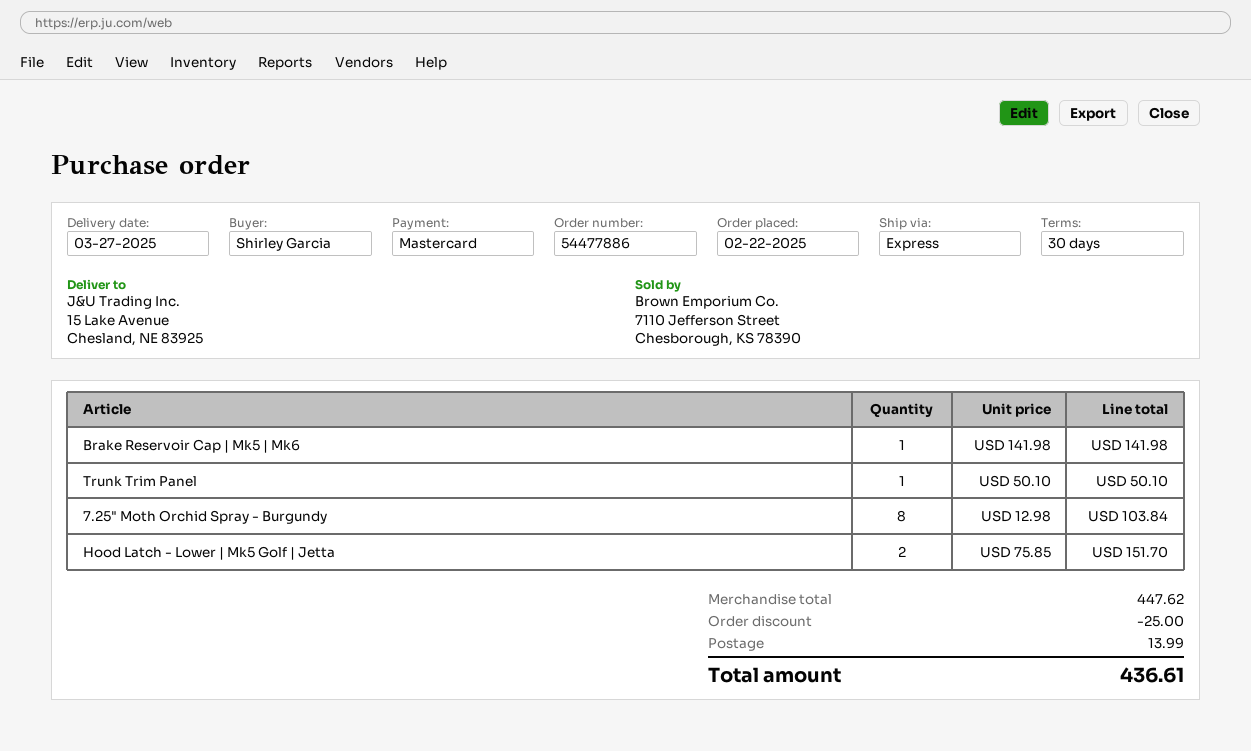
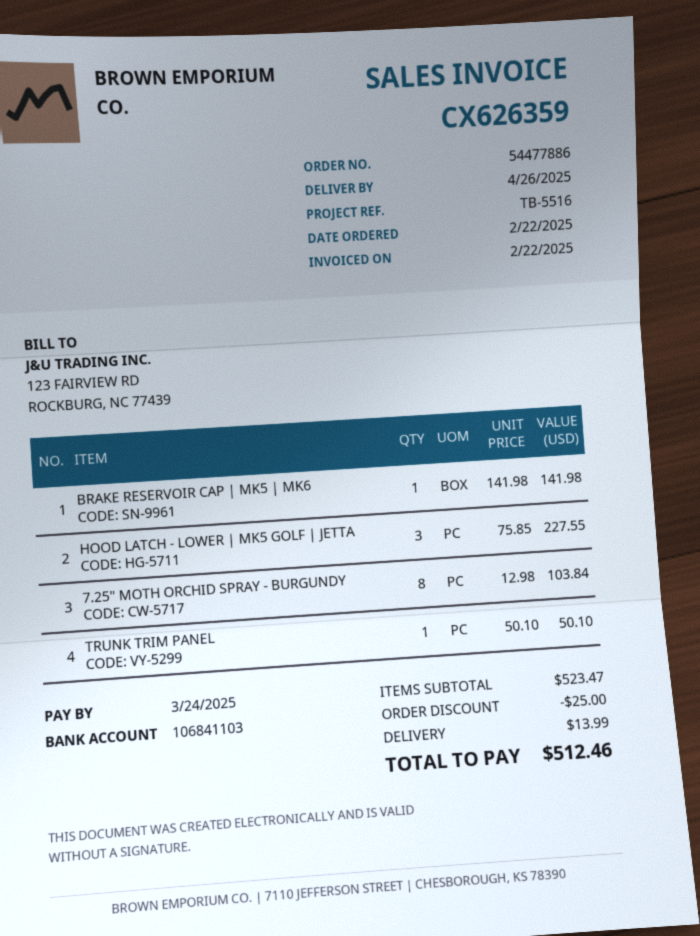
delivery date: 2025-03-27 -> 2025-04-26
Hood Latch - Lower | Mk5 Golf | Jetta: 2 x 75.85 = 151.70 -> 3 x 75.85 = 227.55
subtotal: 447.62 -> 523.47
total: 436.61 -> 512.46

